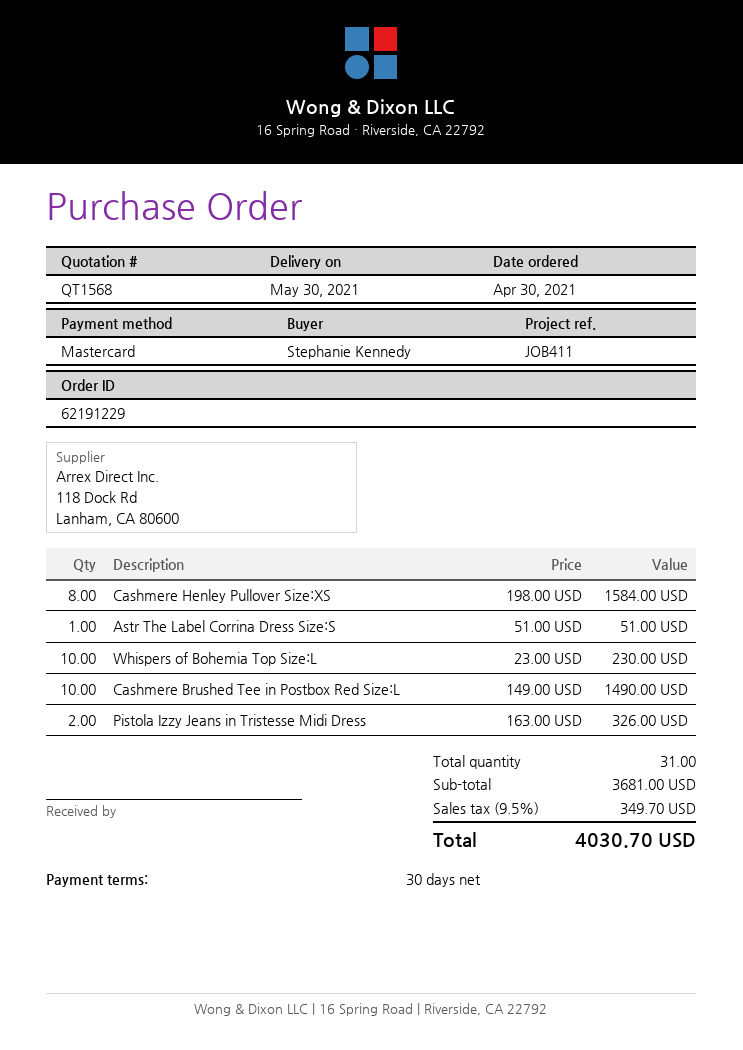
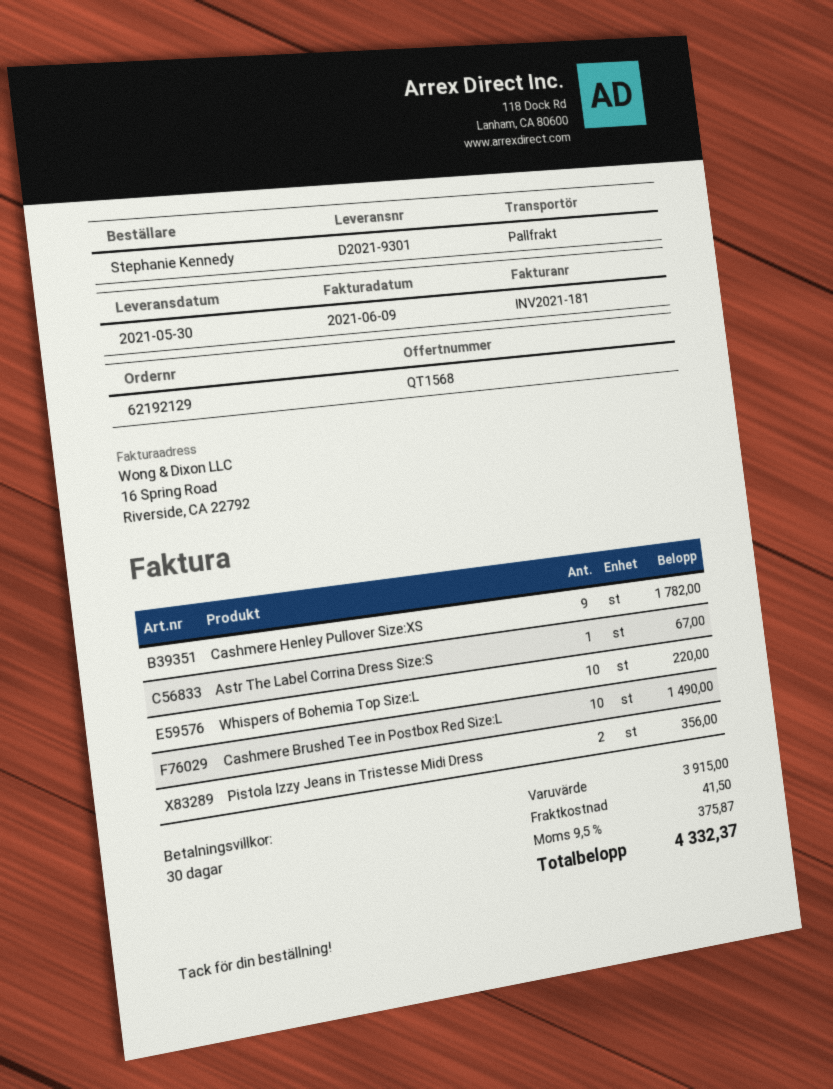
order number: 62191229 -> 62192129
Cashmere Henley Pullover Size:XS: 8 for 1584.00 -> 9 for 1782.00
Astr The Label Corrina Dress Size:S: 1 for 51.00 -> 1 for 67.00
Whispers of Bohemia Top Size:L: 10 for 230.00 -> 10 for 220.00
Pistola Izzy Jeans in Tristesse Midi Dress: 2 for 326.00 -> 2 for 356.00
subtotal: 3681.00 -> 3915.00
shipping: none -> 41.50
tax: 9.5% = 349.70 -> 9.5% = 375.87
total: 4030.70 -> 4332.37

